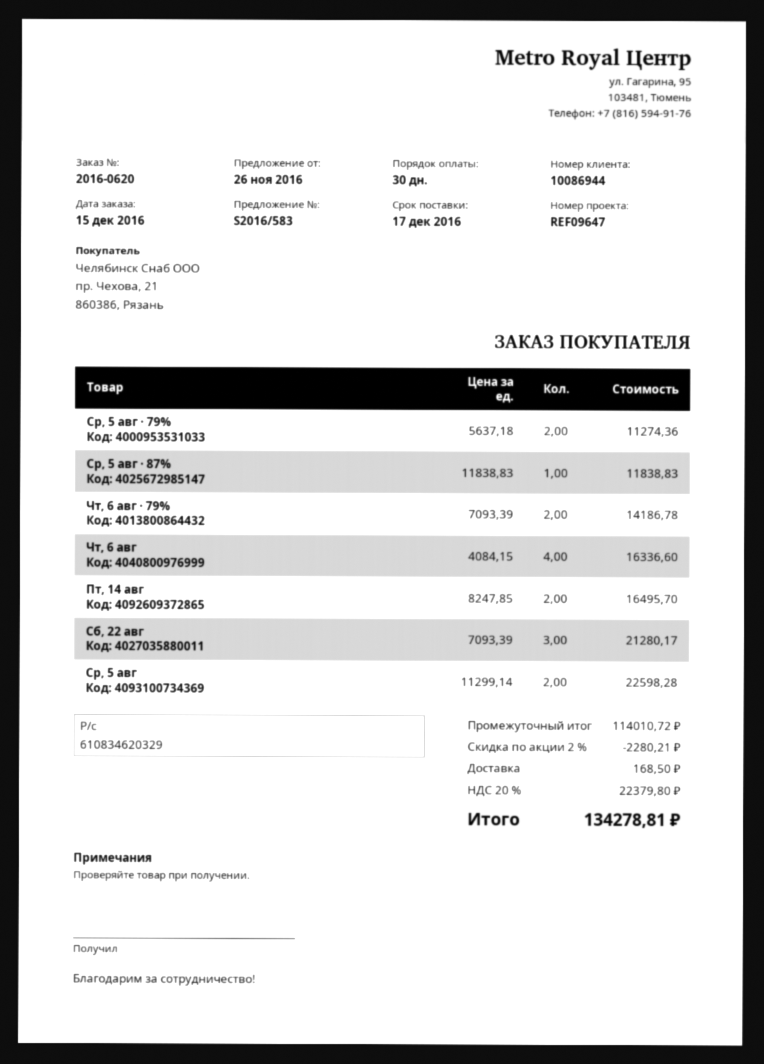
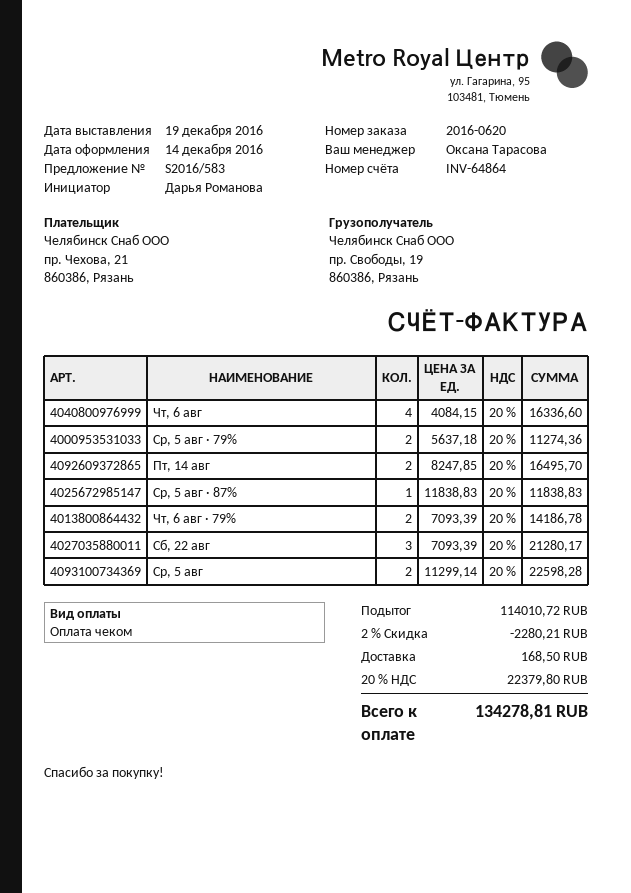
order date: 2016-12-15 -> 2016-12-14

